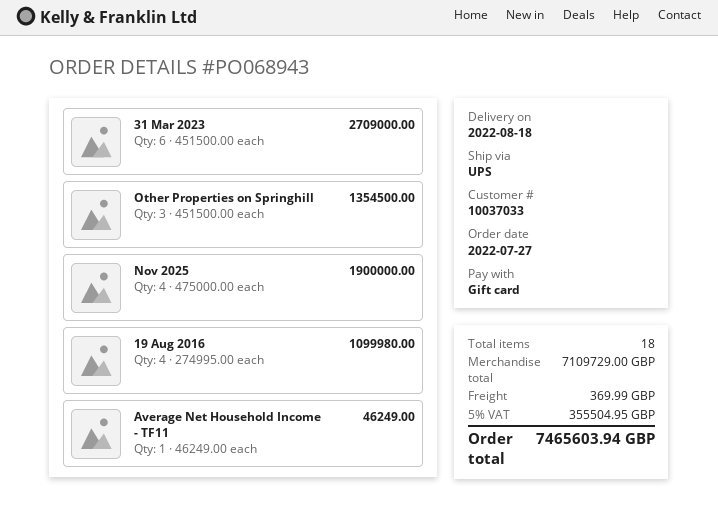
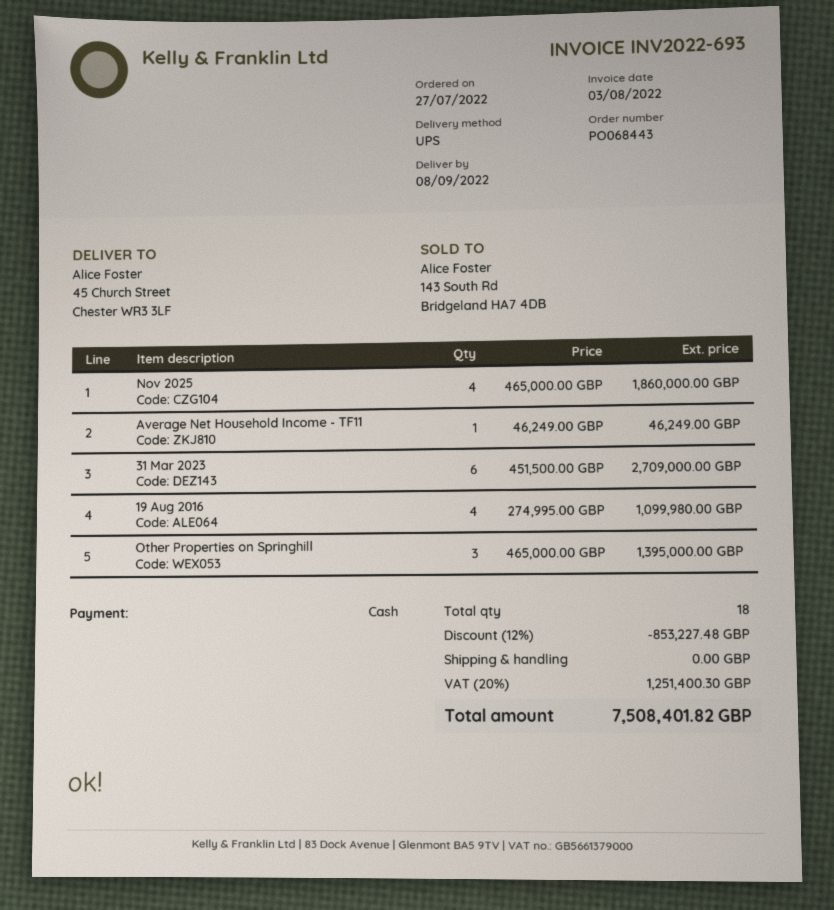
order number: PO068943 -> PO068443
delivery date: 2022-08-18 -> 2022-09-08
payment method: gift card -> cash
Other Properties on Springhill: 3 x 451500.00 = 1354500.00 -> 3 x 465000.00 = 1395000.00
Nov 2025: 4 x 475000.00 = 1900000.00 -> 4 x 465000.00 = 1860000.00
discount: none -> 12% = 853227.48
shipping: 369.99 -> 0.00
tax: 5% = 355504.95 -> 20% = 1251400.30
total: 7465603.94 -> 7508401.82

